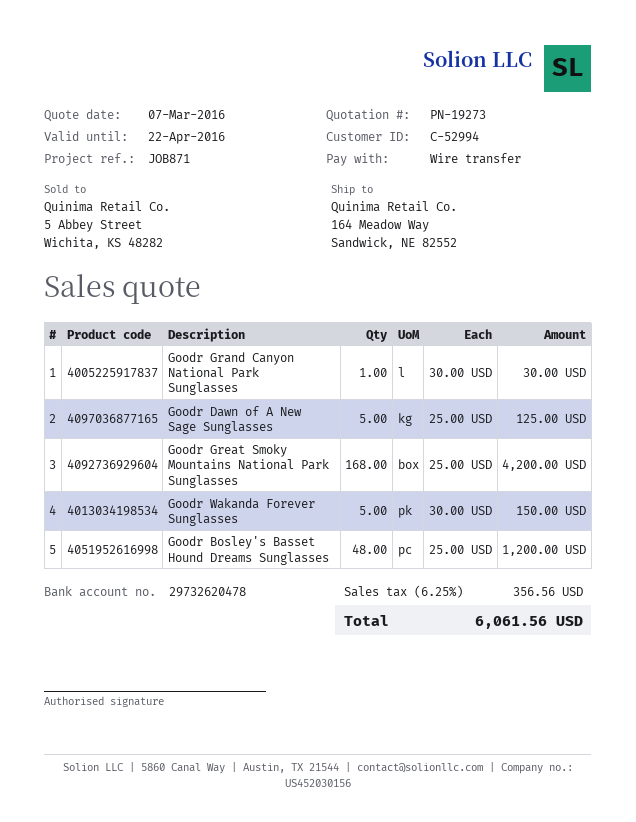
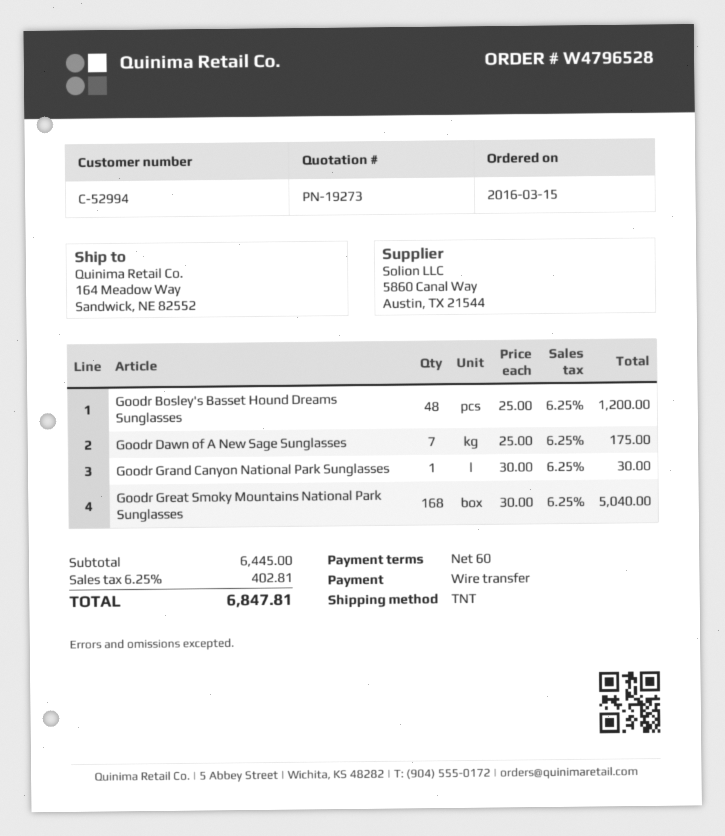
Goodr Dawn of A New Sage Sunglasses: 5 x 25.00 = 125.00 -> 7 x 25.00 = 175.00
Goodr Great Smoky Mountains National Park Sunglasses: 168 x 25.00 = 4200.00 -> 168 x 30.00 = 5040.00
Goodr Wakanda Forever Sunglasses: 5 x 30.00 = 150.00 -> none
tax: 6.25% = 356.56 -> 6.25% = 402.81
total: 6061.56 -> 6847.81

